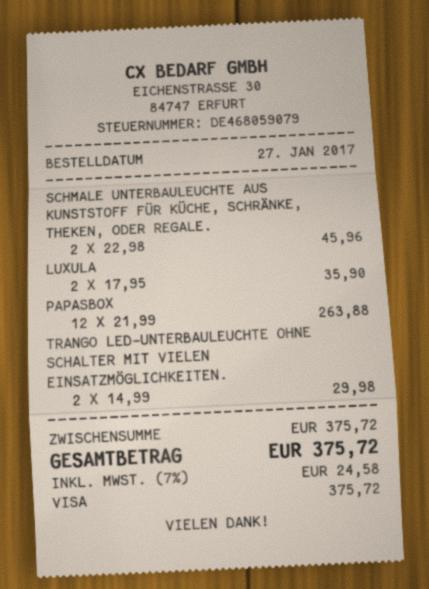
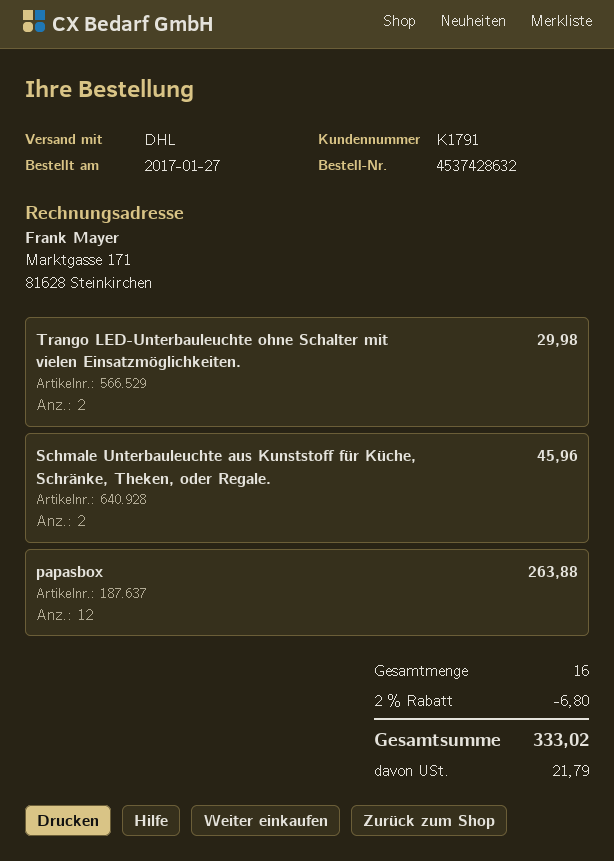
LUXULA: 2 for 35.90 -> none
discount: none -> 2% = 6.80
tax: 24.58 -> 21.79
total: 375.72 -> 333.02

